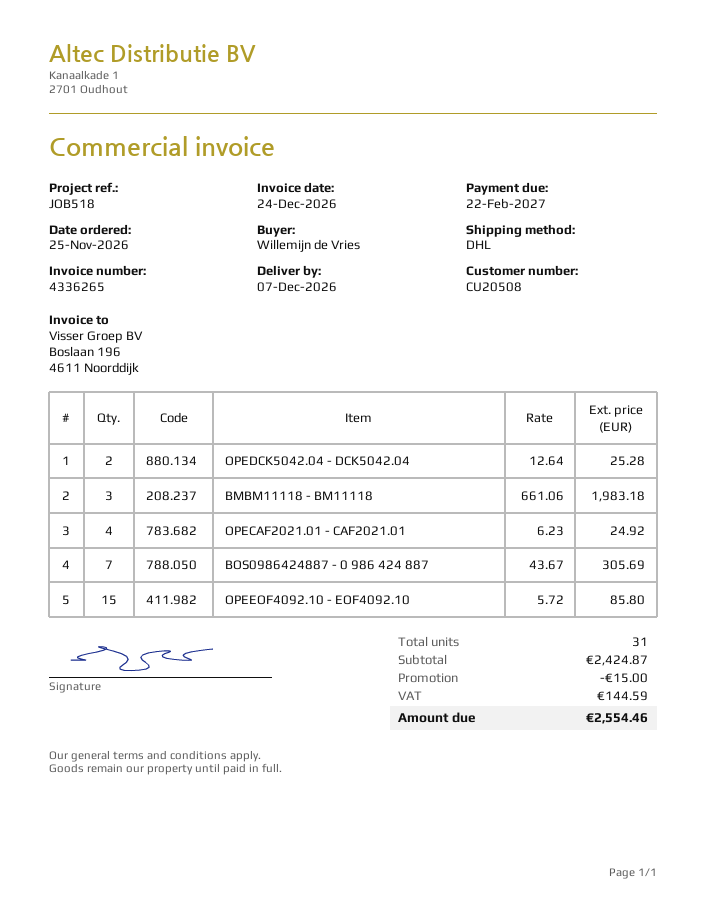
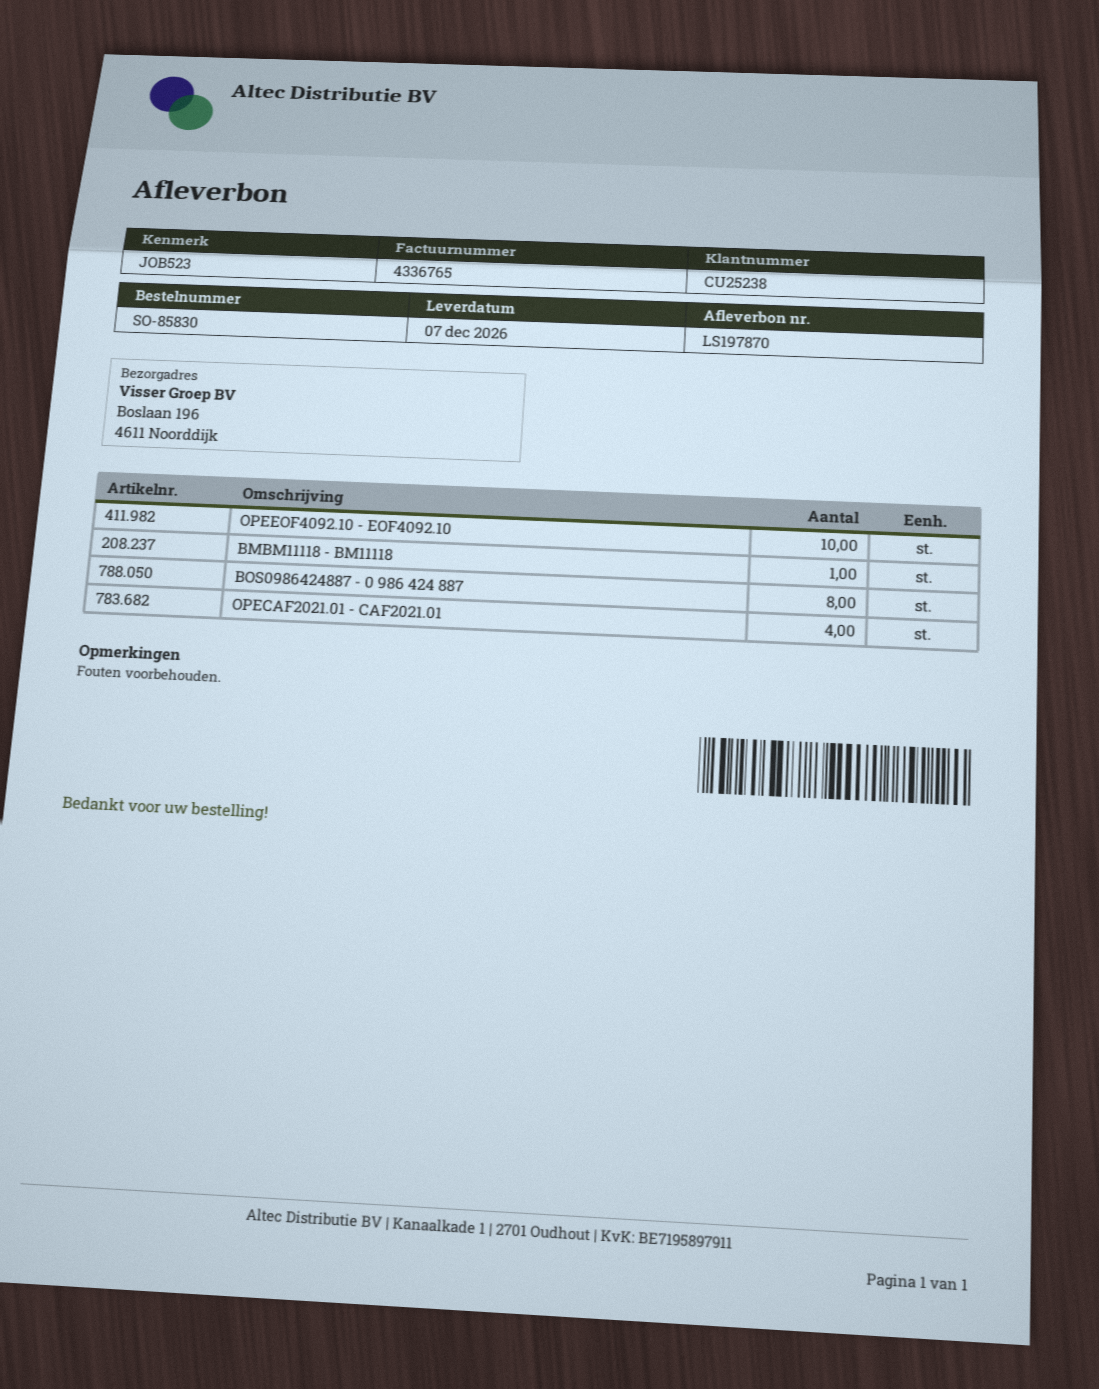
invoice number: 4336265 -> 4336765
customer number: CU20508 -> CU25238
reference: JOB518 -> JOB523
OPEDCK5042.04 - DCK5042.04: 2 -> none
BMBM11118 - BM11118: 3 -> 1
BOS0986424887 - 0 986 424 887: 7 -> 8
OPEEOF4092.10 - EOF4092.10: 15 -> 10

